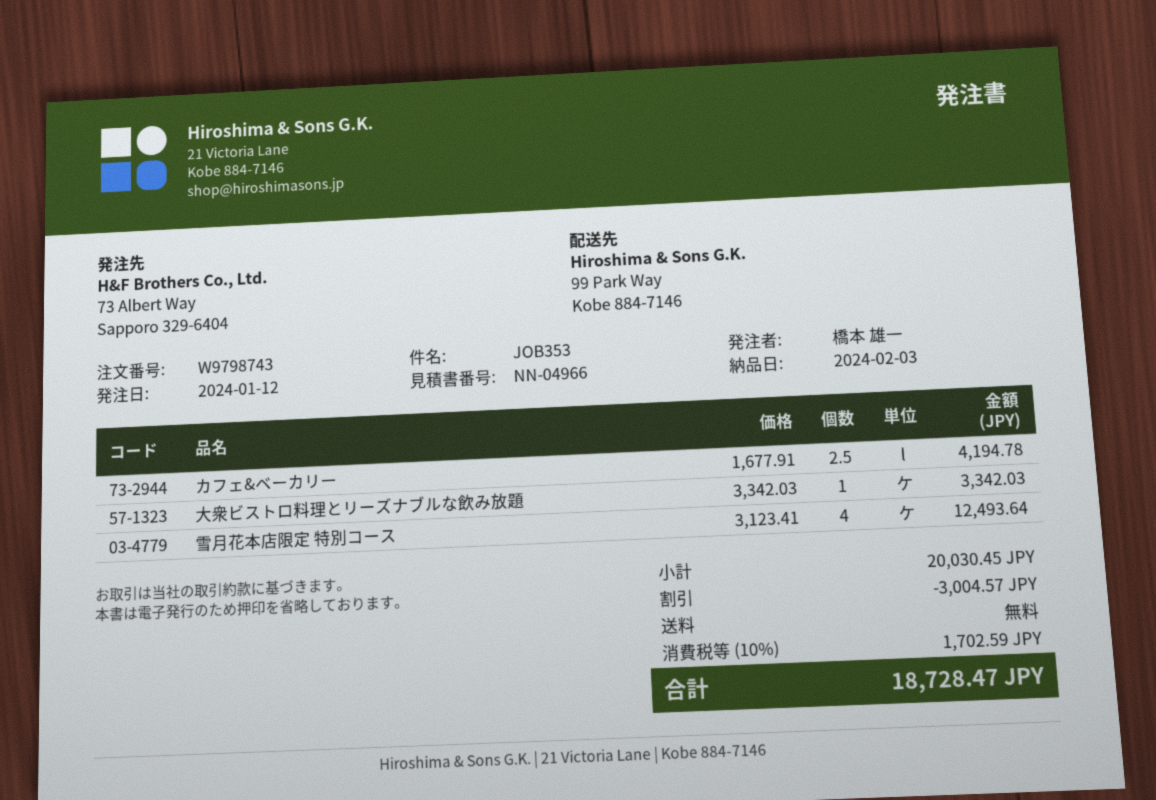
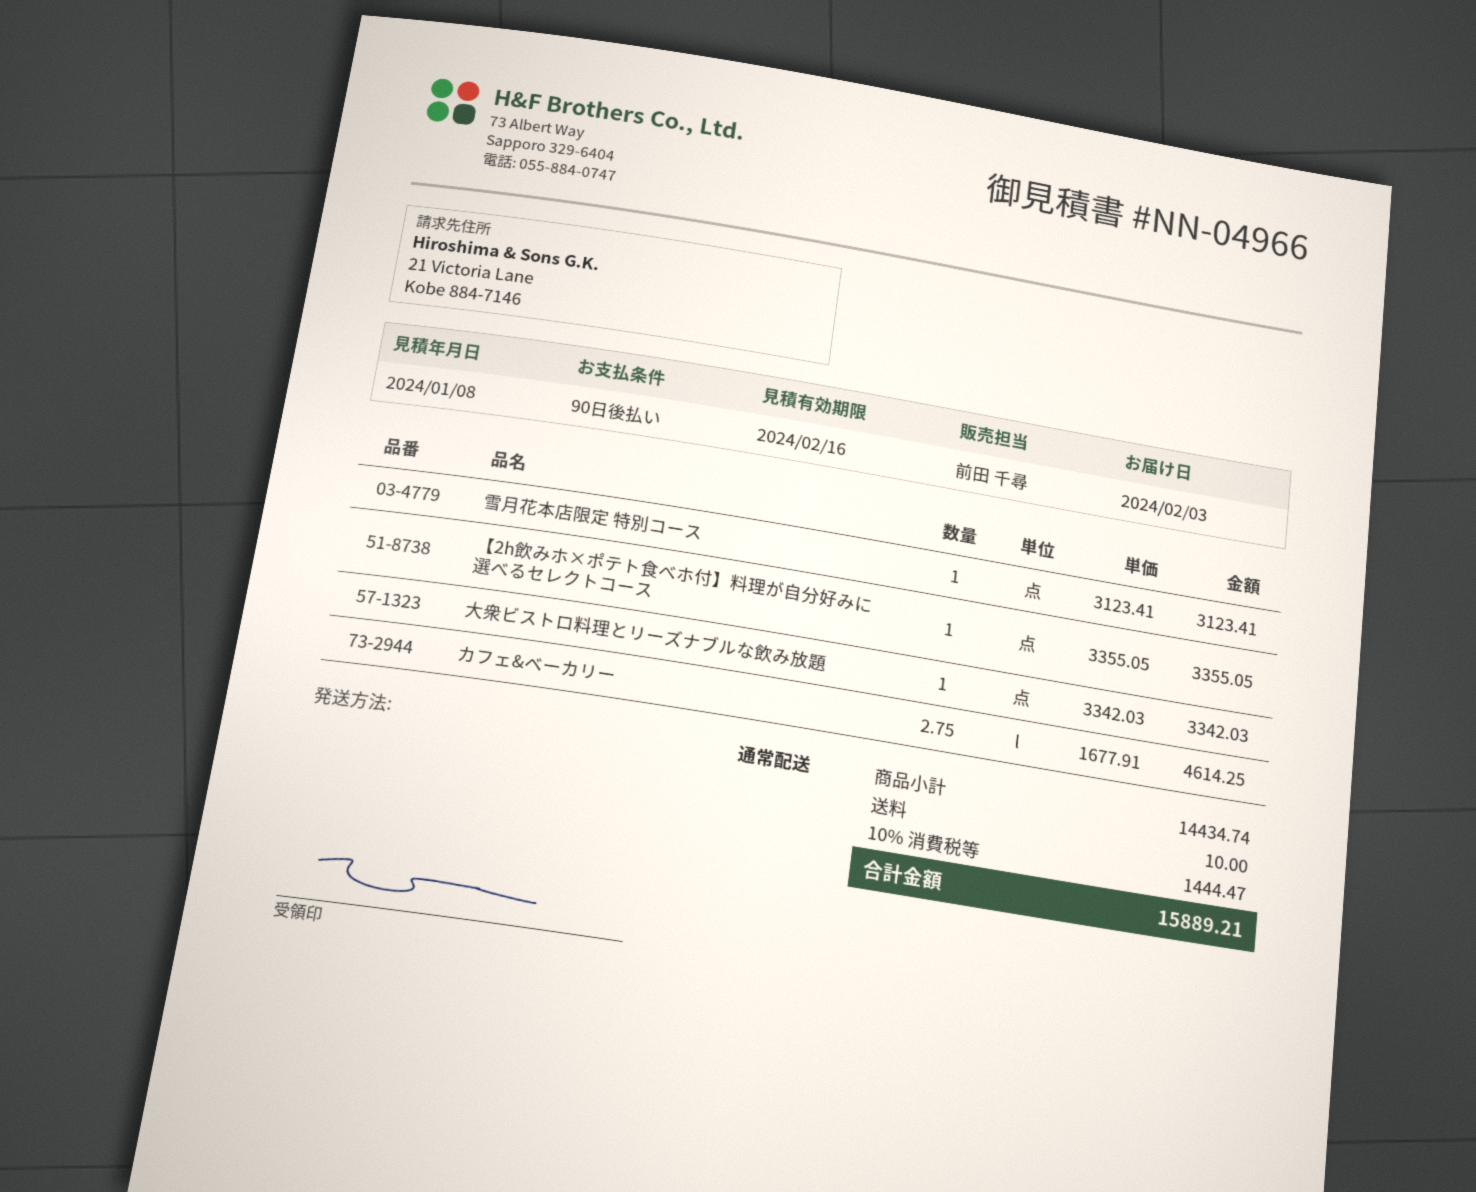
カフェ&ベーカリー: 2.5 x 1677.91 = 4194.78 -> 2.75 x 1677.91 = 4614.25
雪月花本店限定 特別コース: 4 x 3123.41 = 12493.64 -> 1 x 3123.41 = 3123.41
【2h飲みホ×ポテト食べホ付】料理が自分好みに選べるセレクトコース: none -> 1 x 3355.05 = 3355.05
subtotal: 20030.45 -> 14434.74
discount: 3004.57 -> none
shipping: 0.00 -> 10.00
tax: 10% = 1702.59 -> 10% = 1444.47
total: 18728.47 -> 15889.21

